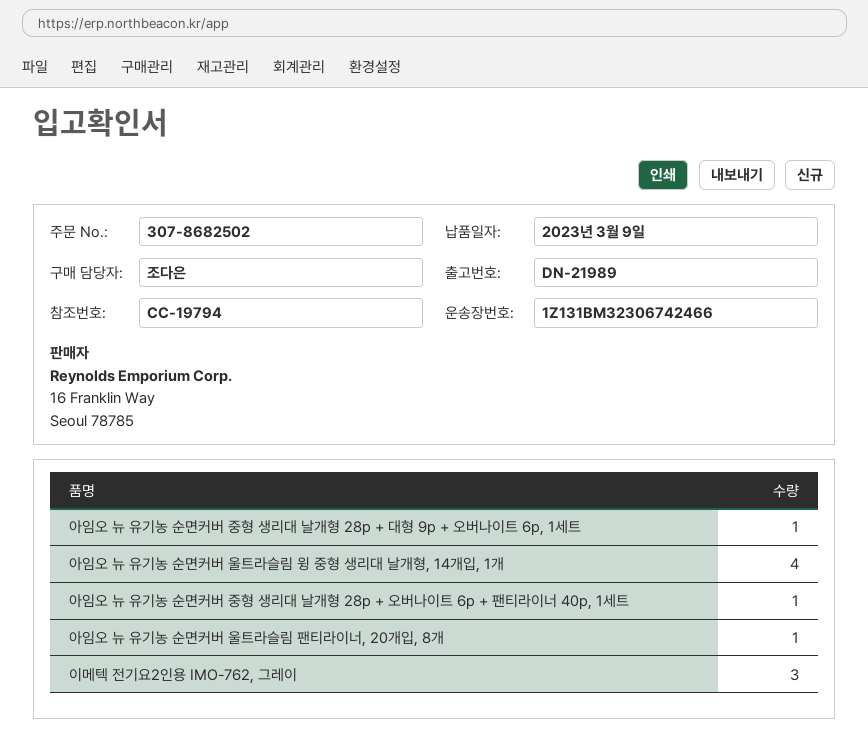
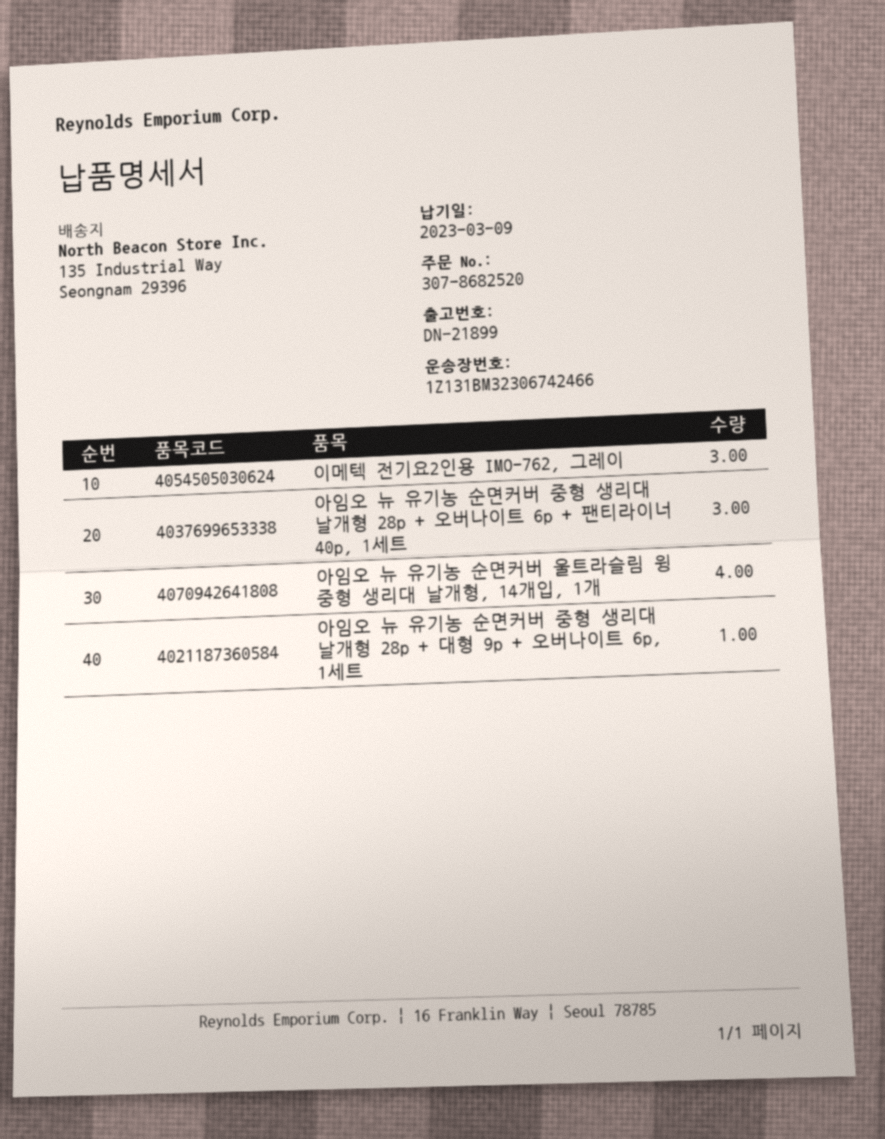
order number: 307-8682502 -> 307-8682520
delivery note number: DN-21989 -> DN-21899
아임오 뉴 유기농 순면커버 중형 생리대 날개형 28p + 오버나이트 6p + 팬티라이너 40p, 1세트: 1 -> 3
아임오 뉴 유기농 순면커버 울트라슬림 팬티라이너, 20개입, 8개: 1 -> none

